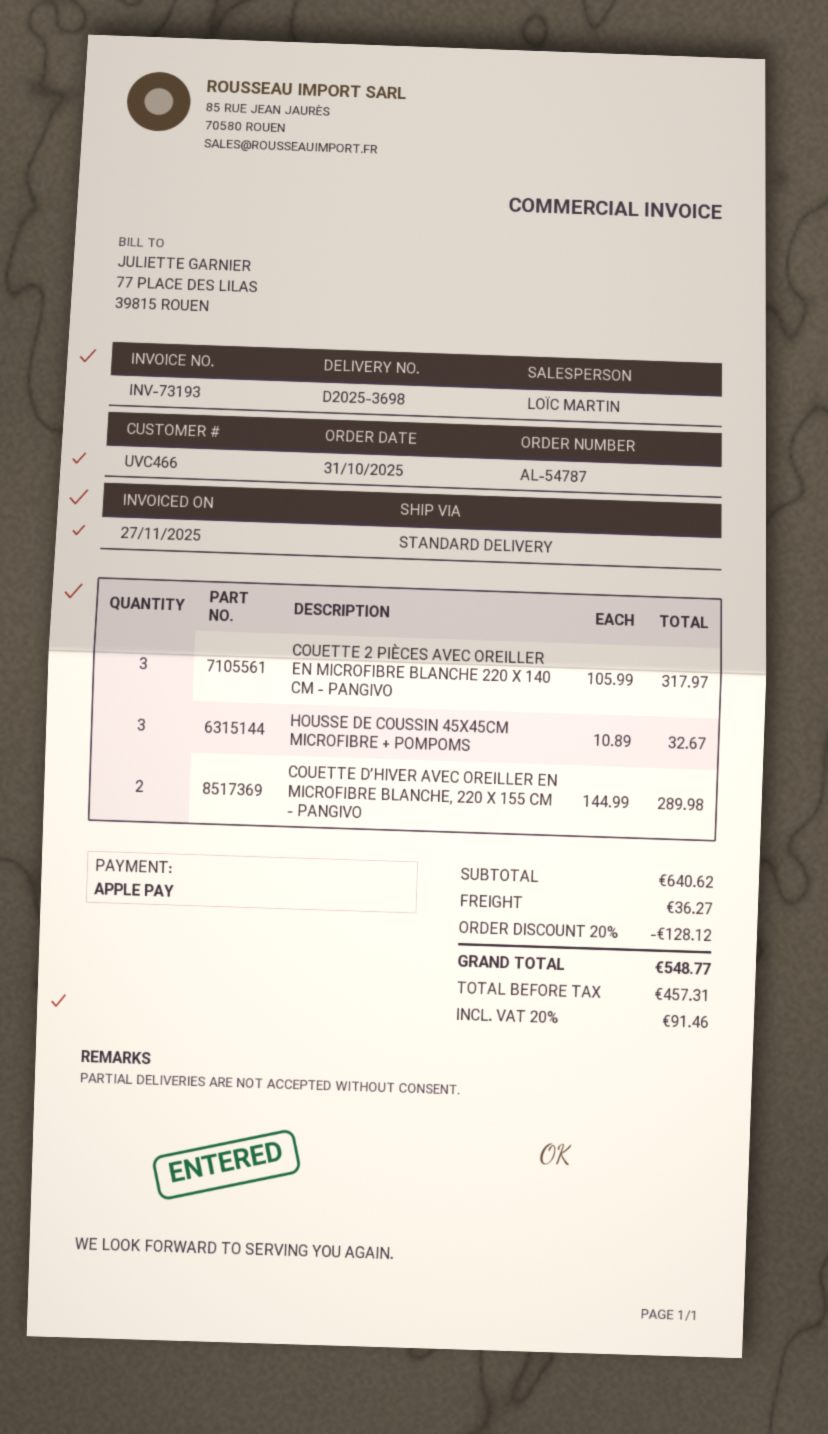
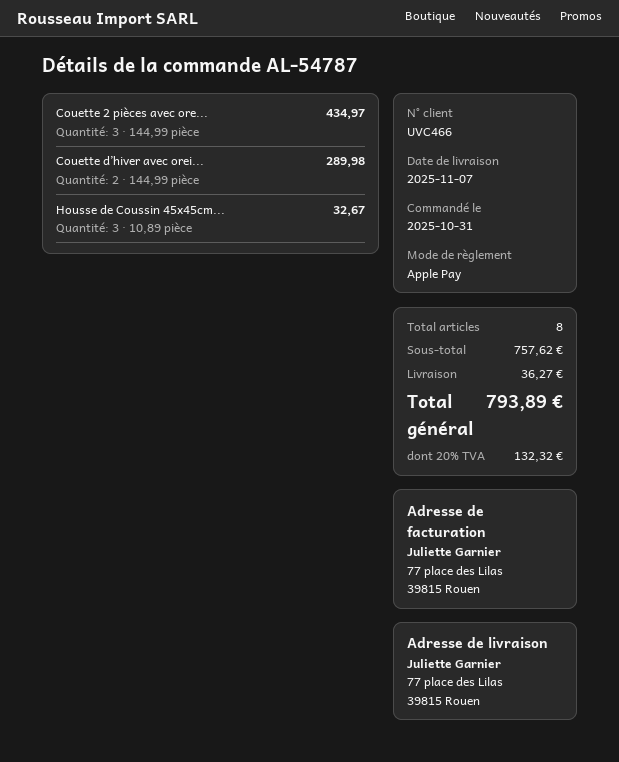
COUETTE 2 PIÈCES AVEC OREILLER EN MICROFIBRE BLANCHE 220 X 140 CM - PANGIVO: 3 x 105.99 = 317.97 -> 3 x 144.99 = 434.97
subtotal: 640.62 -> 757.62
discount: 20% = 128.12 -> none
tax: 20% = 91.46 -> 20% = 132.32
total: 548.77 -> 793.89

